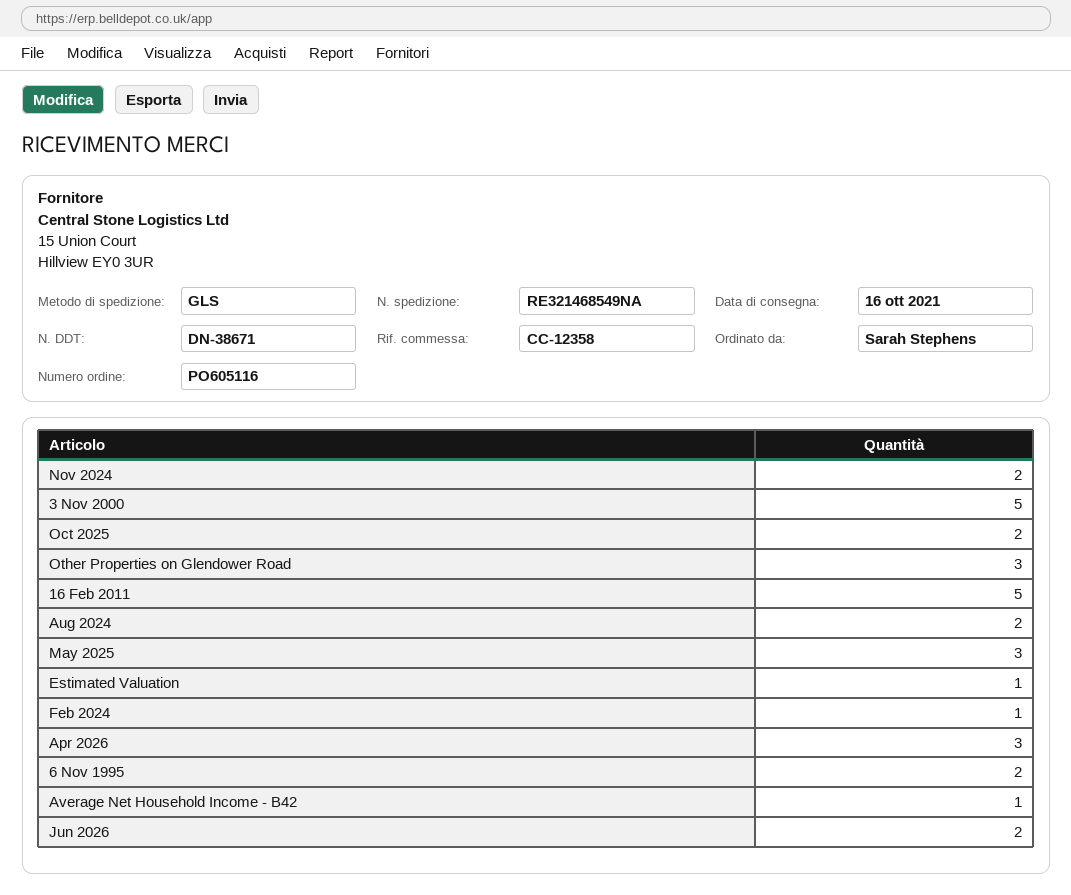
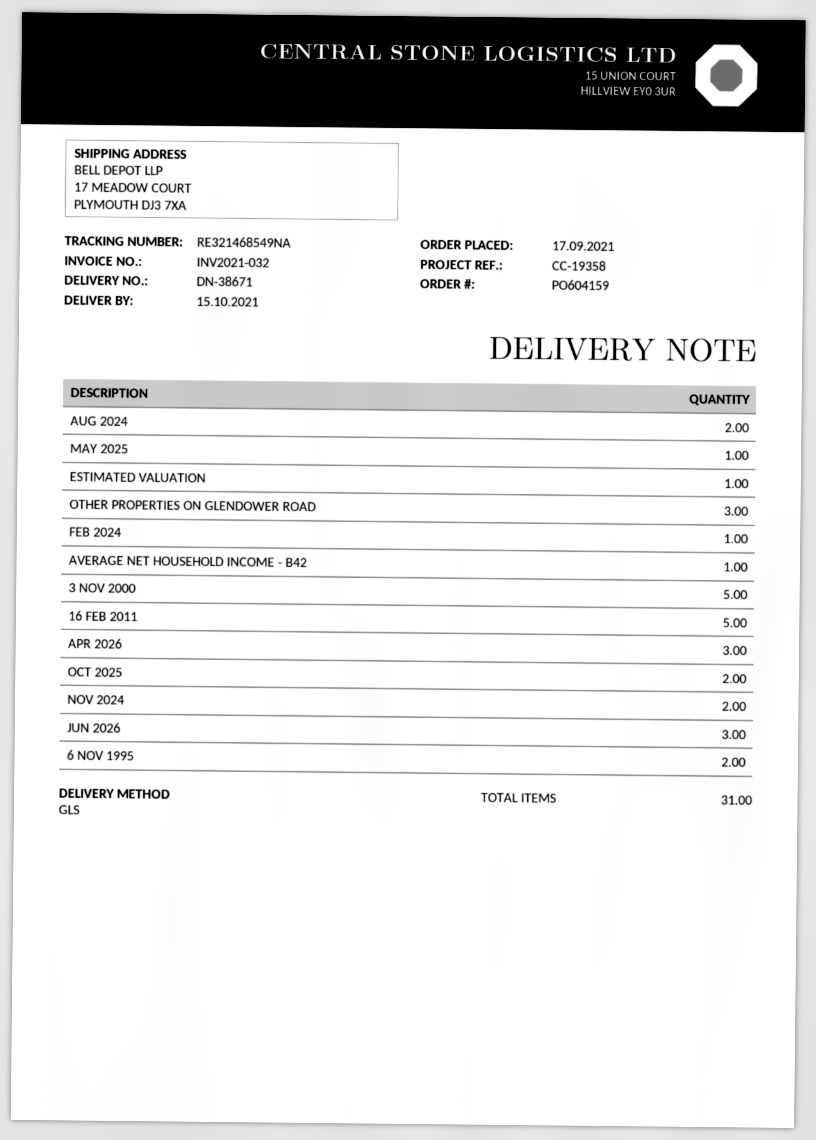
order number: PO605116 -> PO604159
delivery date: 2021-10-16 -> 2021-10-15
reference: CC-12358 -> CC-19358
May 2025: 3 -> 1
Jun 2026: 2 -> 3

